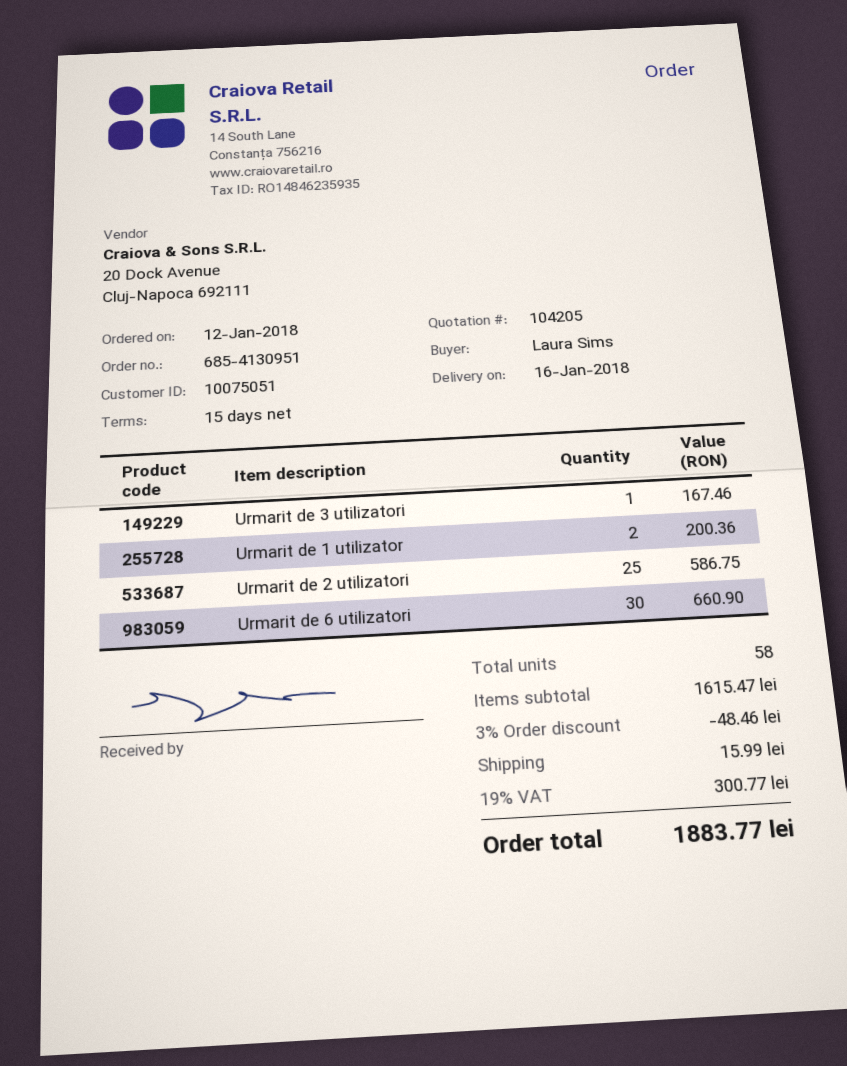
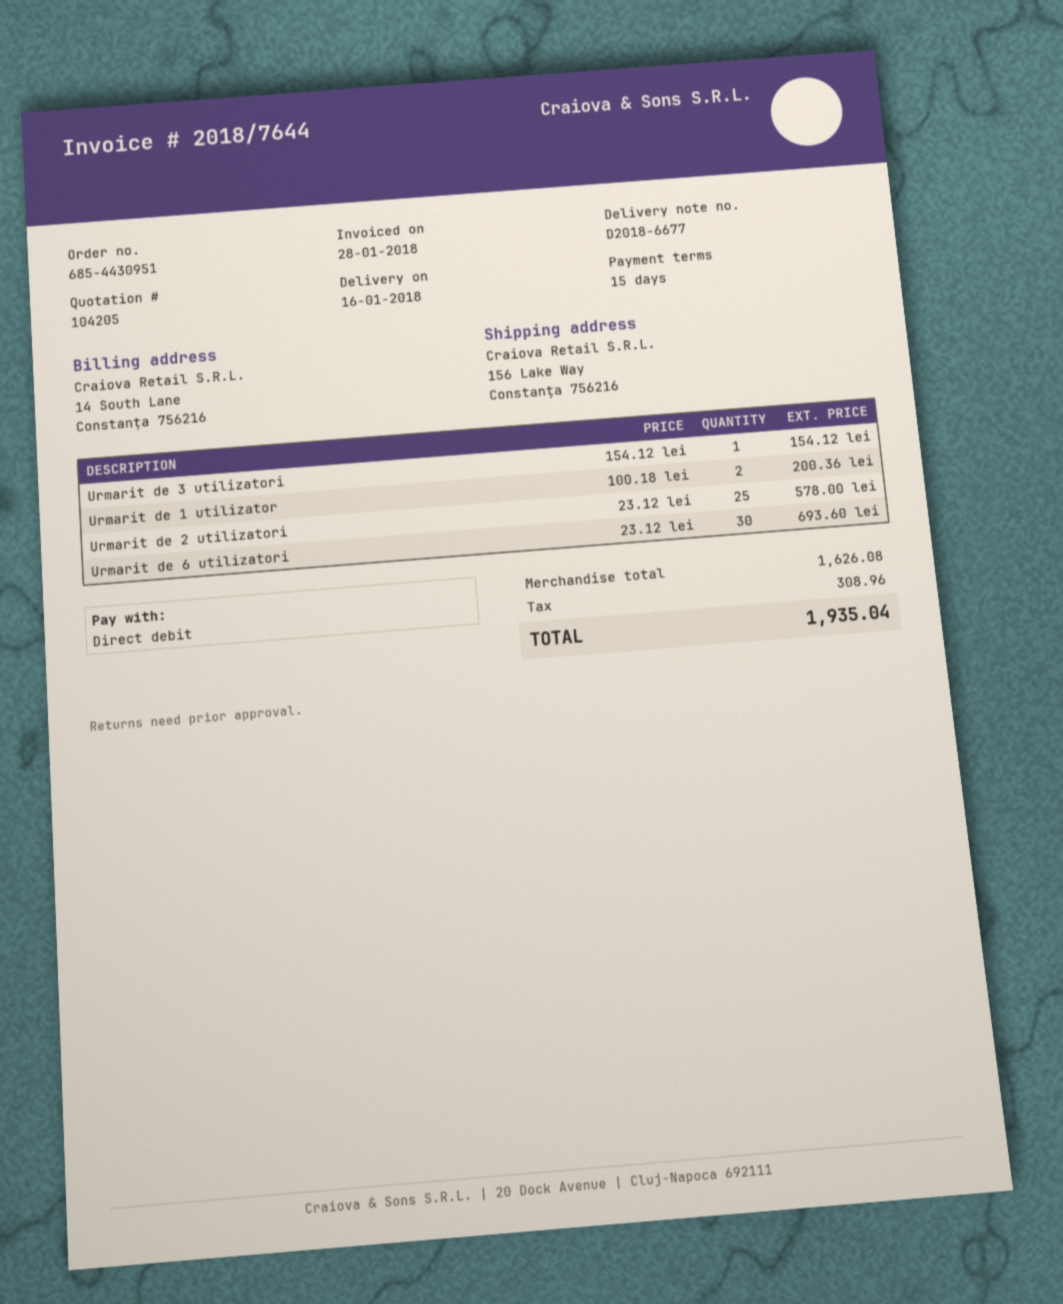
order number: 685-4130951 -> 685-4430951
Urmarit de 3 utilizatori: 1 for 167.46 -> 1 for 154.12
Urmarit de 2 utilizatori: 25 for 586.75 -> 25 for 578.00
Urmarit de 6 utilizatori: 30 for 660.90 -> 30 for 693.60
subtotal: 1615.47 -> 1626.08
discount: 3% = 48.46 -> none
shipping: 15.99 -> none
tax: 300.77 -> 308.96
total: 1883.77 -> 1935.04

